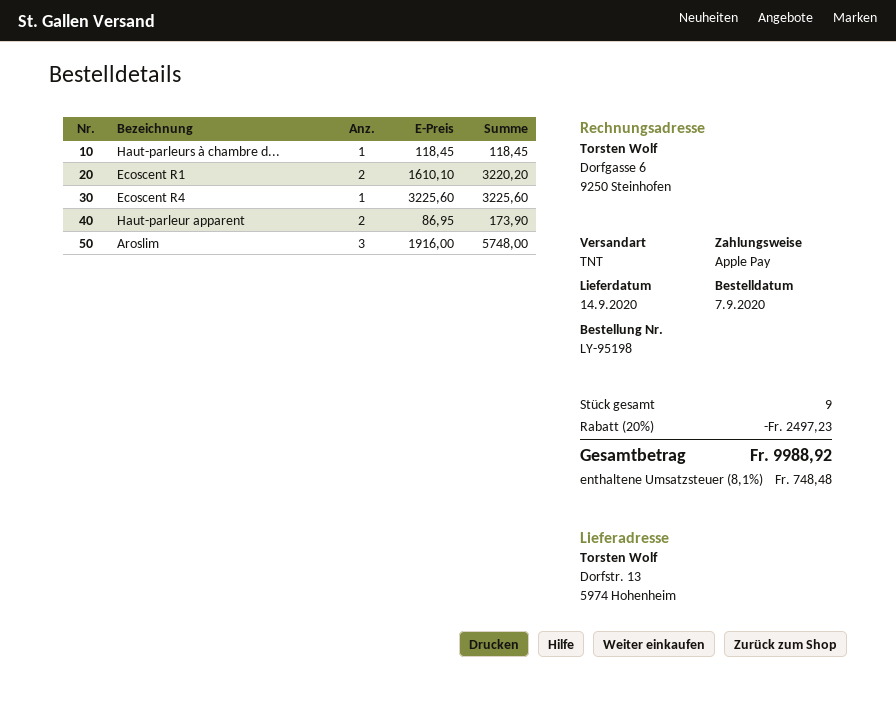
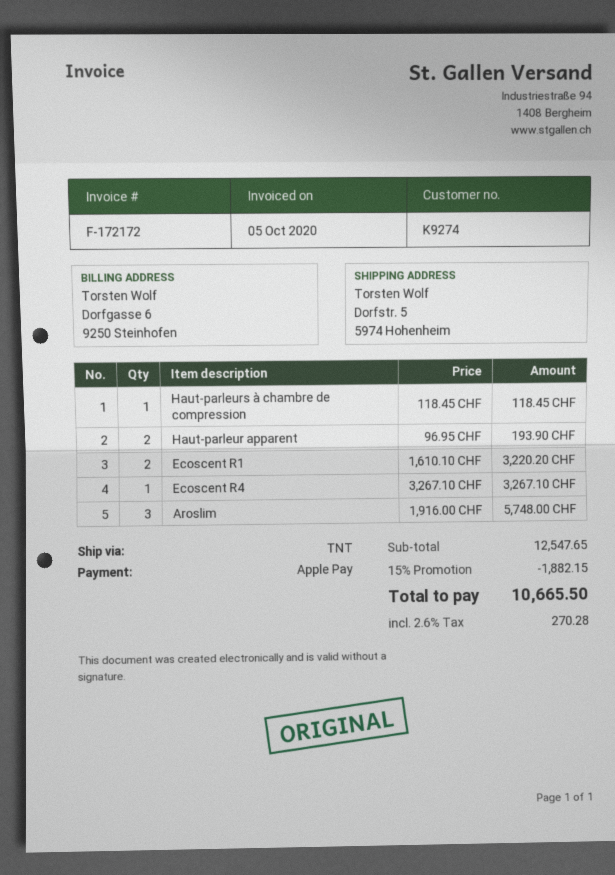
ship to: Dorfstr. 13, 5974 Hohenheim -> Dorfstr. 5, 5974 Hohenheim
Ecoscent R4: 1 x 3225.60 = 3225.60 -> 1 x 3267.10 = 3267.10
Haut-parleur apparent: 2 x 86.95 = 173.90 -> 2 x 96.95 = 193.90
discount: 20% = 2497.23 -> 15% = 1882.15
tax: 8.1% = 748.48 -> 2.6% = 270.28
total: 9988.92 -> 10665.50

